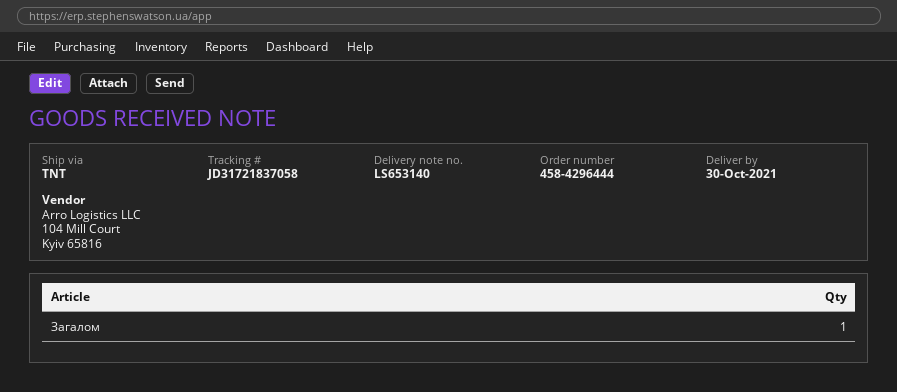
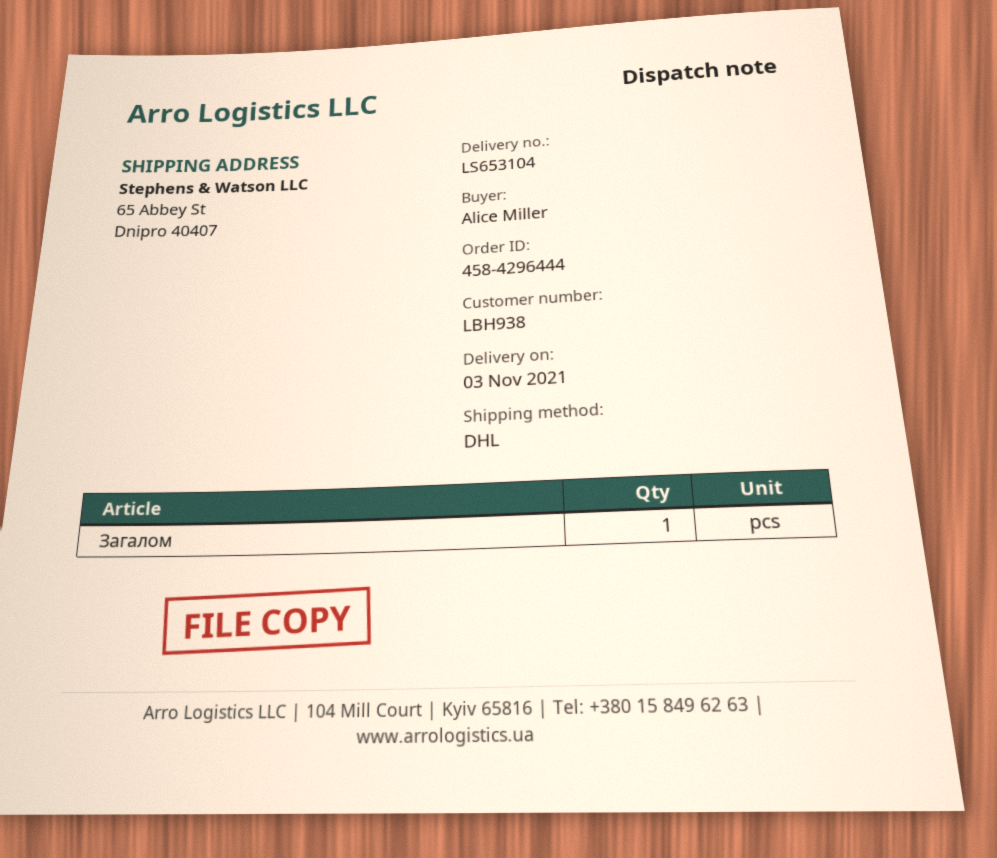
delivery note number: LS653140 -> LS653104
delivery date: 2021-10-30 -> 2021-11-03
shipping method: TNT -> DHL

